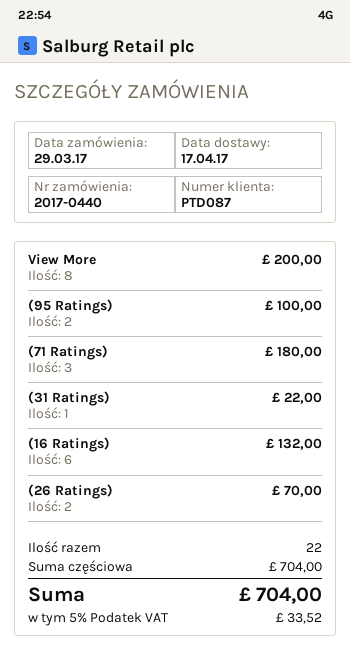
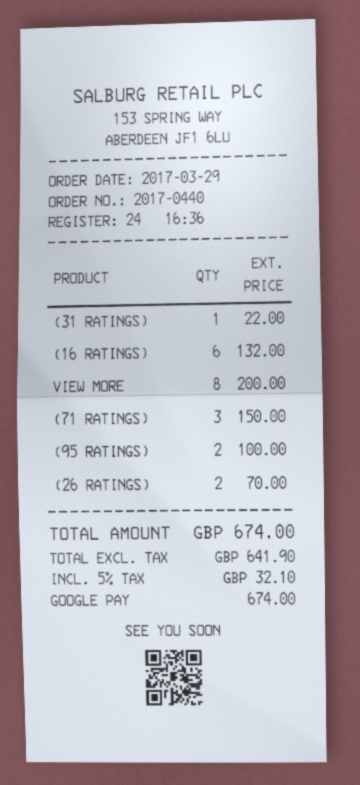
(71 Ratings): 3 for 180.00 -> 3 for 150.00
tax: 5% = 33.52 -> 5% = 32.10
total: 704.00 -> 674.00

